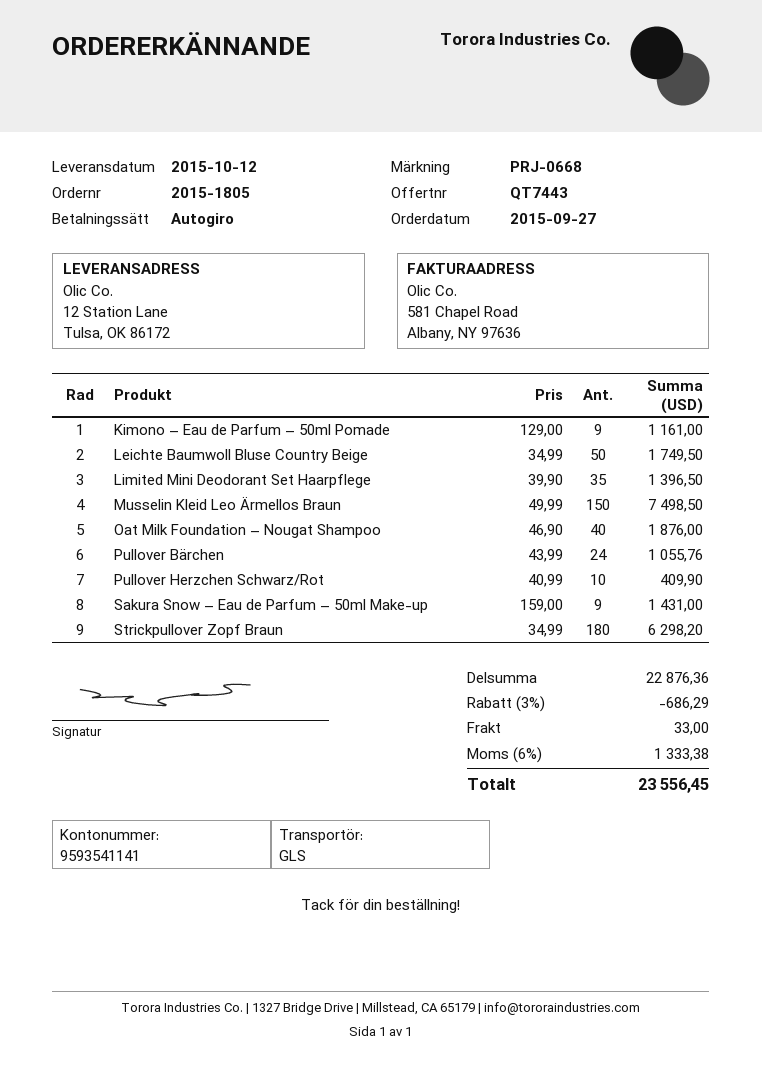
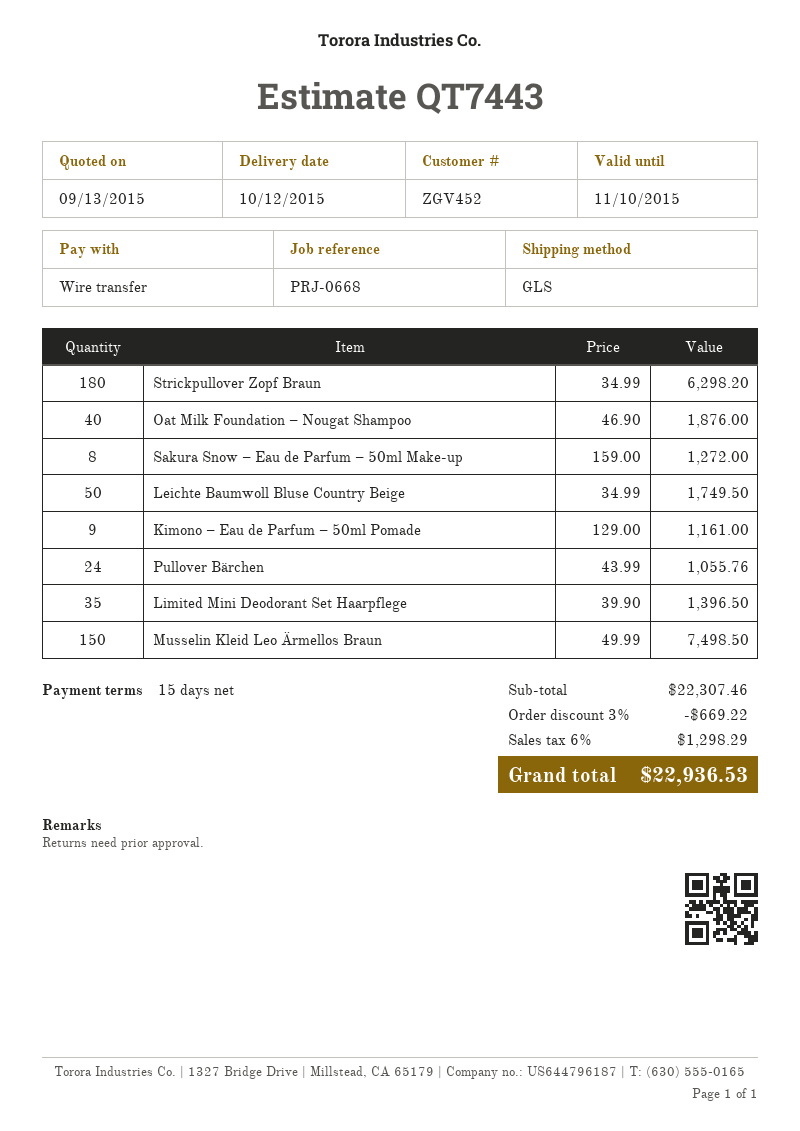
payment method: direct debit -> bank transfer
Pullover Herzchen Schwarz/Rot: 10 x 40.99 = 409.90 -> none
Sakura Snow – Eau de Parfum – 50ml Make-up: 9 x 159.00 = 1431.00 -> 8 x 159.00 = 1272.00
subtotal: 22876.36 -> 22307.46
discount: 3% = 686.29 -> 3% = 669.22
shipping: 33.00 -> none
tax: 6% = 1333.38 -> 6% = 1298.29
total: 23556.45 -> 22936.53

